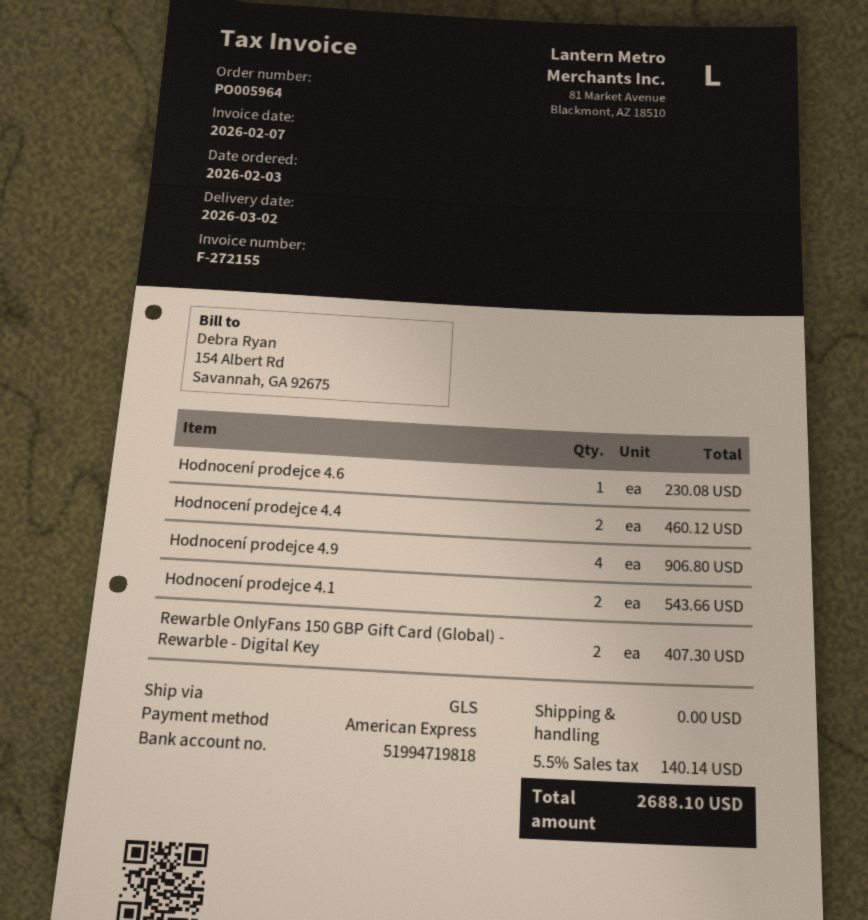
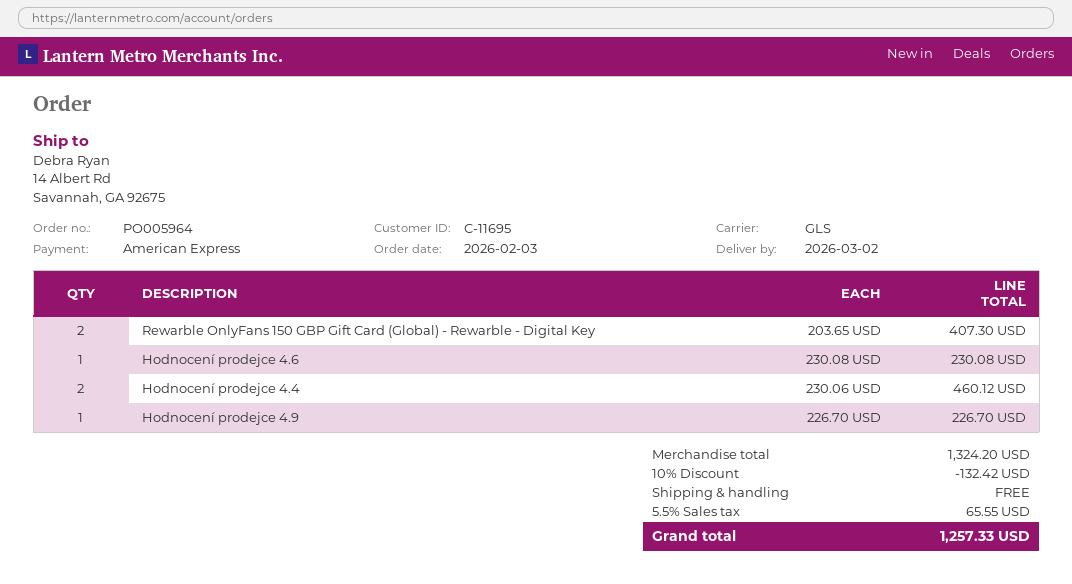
Hodnocení prodejce 4.9: 4 for 906.80 -> 1 for 226.70
Hodnocení prodejce 4.1: 2 for 543.66 -> none
discount: none -> 10% = 132.42
tax: 5.5% = 140.14 -> 5.5% = 65.55
total: 2688.10 -> 1257.33

